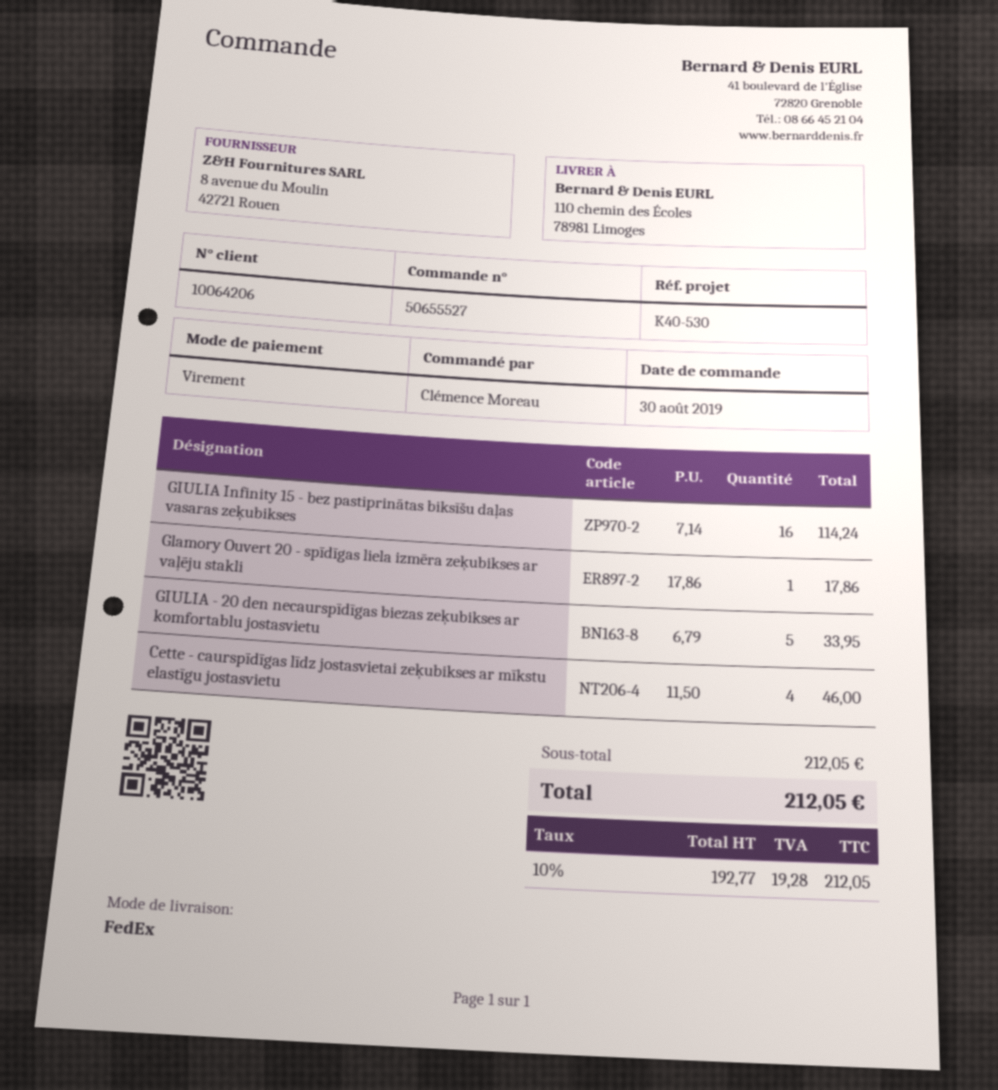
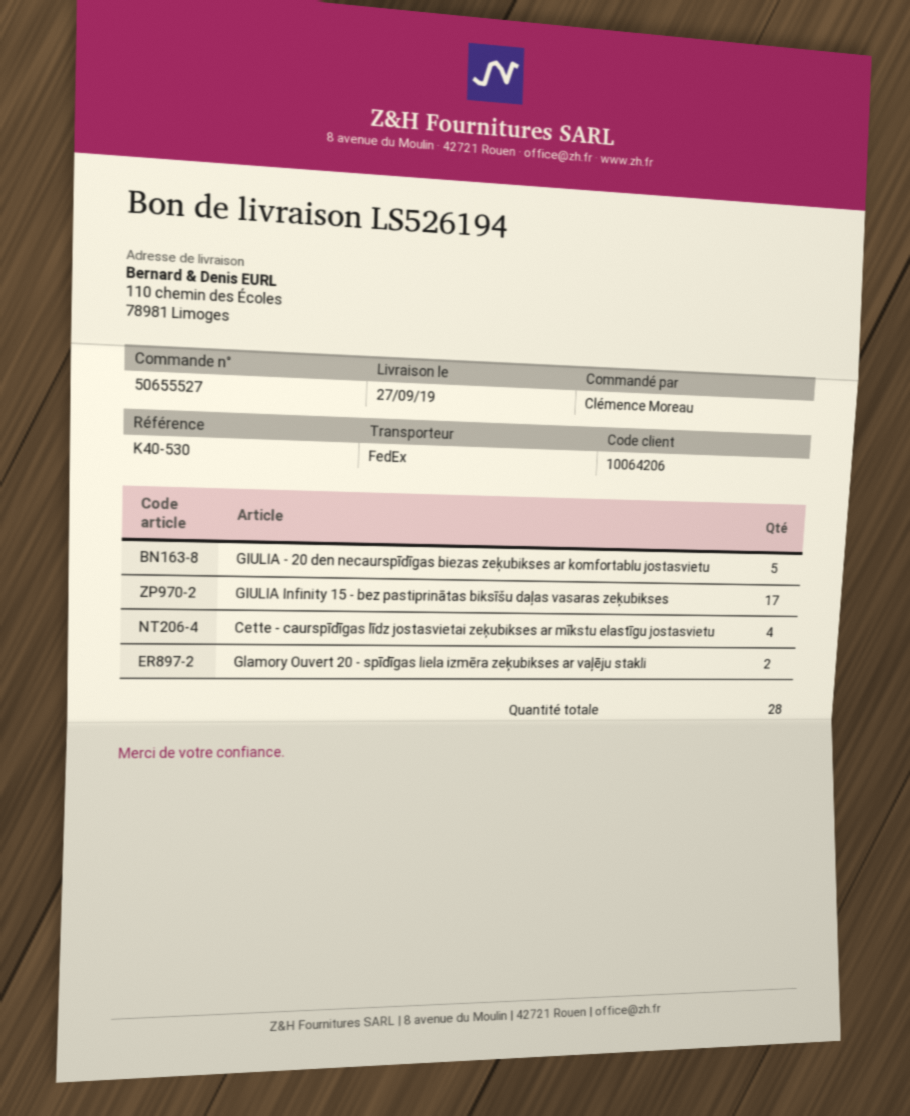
GIULIA Infinity 15 - bez pastiprinātas biksīšu daļas vasaras zeķubikses: 16 -> 17
Glamory Ouvert 20 - spīdīgas liela izmēra zeķubikses ar vaļēju stakli: 1 -> 2

